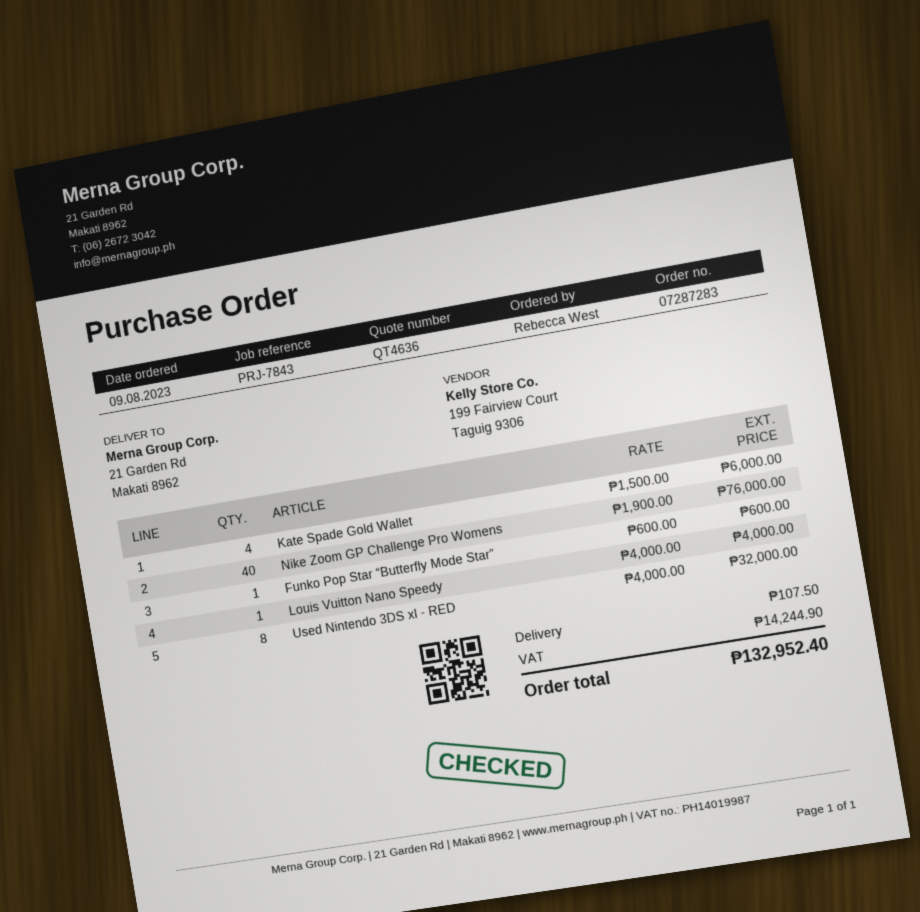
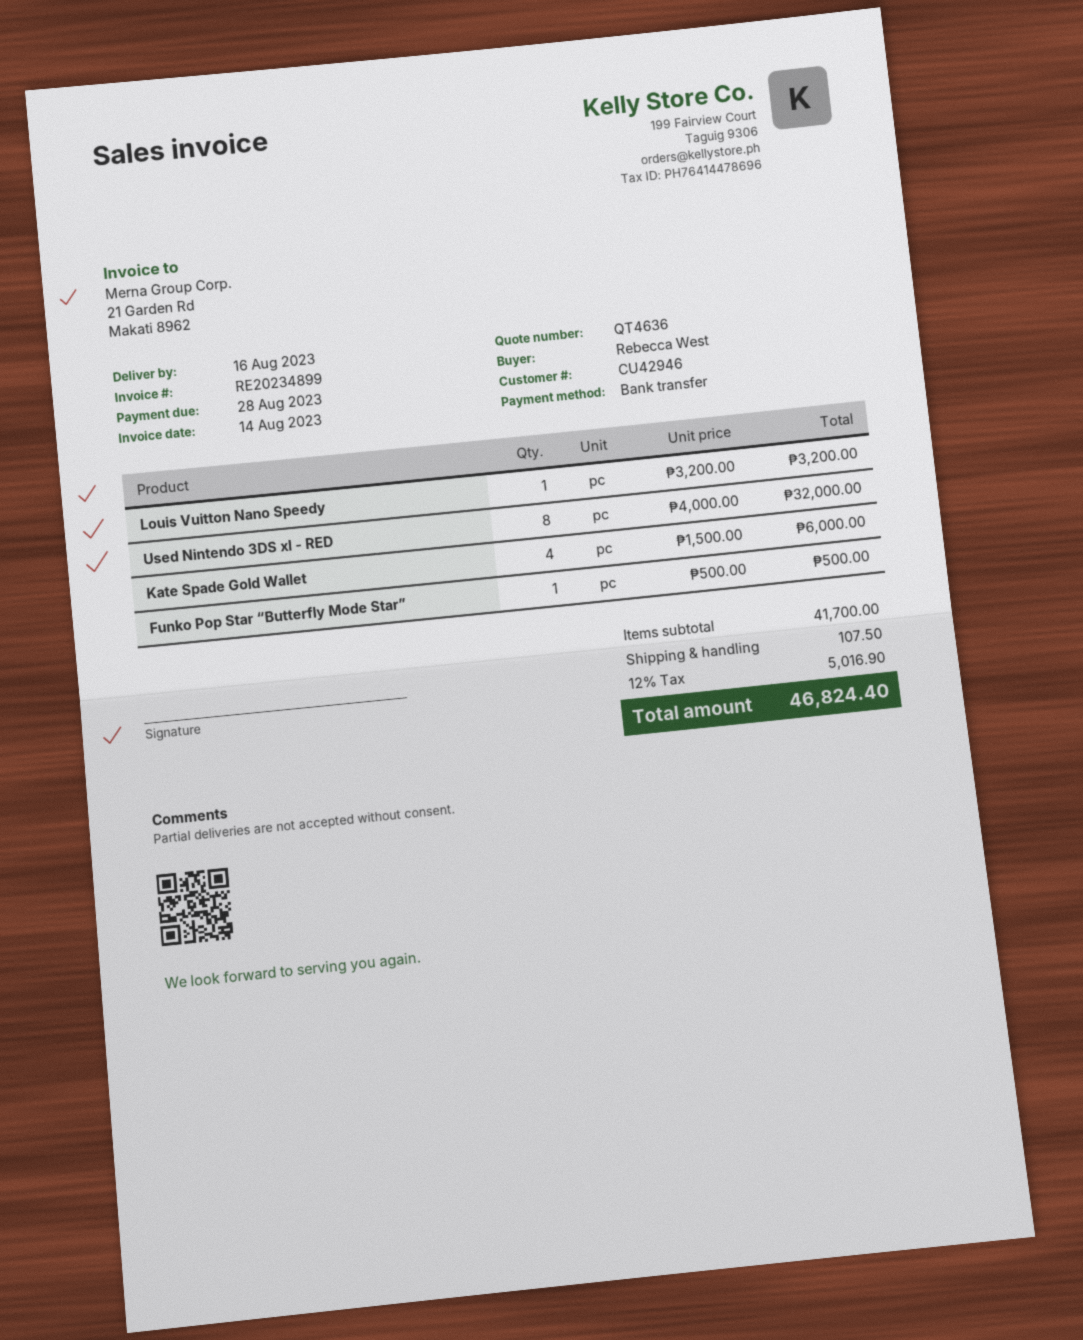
Nike Zoom GP Challenge Pro Womens: 40 x 1900.00 = 76000.00 -> none
Funko Pop Star “Butterfly Mode Star”: 1 x 600.00 = 600.00 -> 1 x 500.00 = 500.00
Louis Vuitton Nano Speedy: 1 x 4000.00 = 4000.00 -> 1 x 3200.00 = 3200.00
tax: 14244.90 -> 5016.90
total: 132952.40 -> 46824.40

